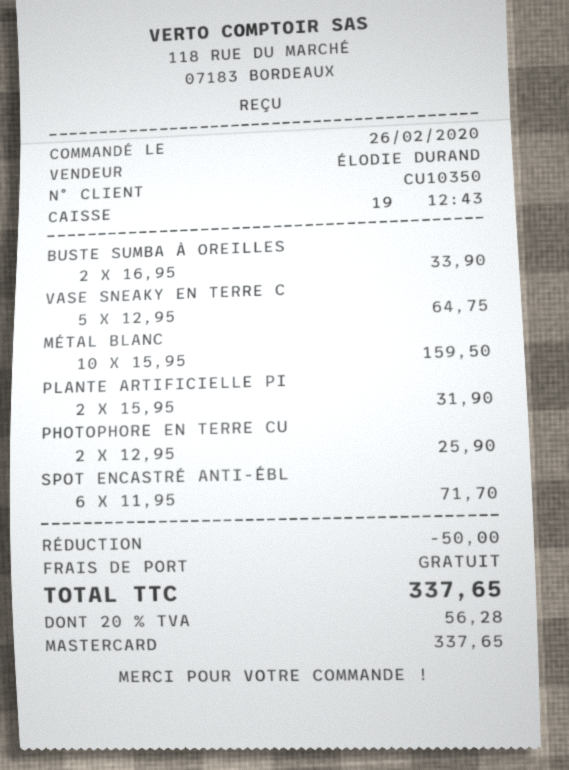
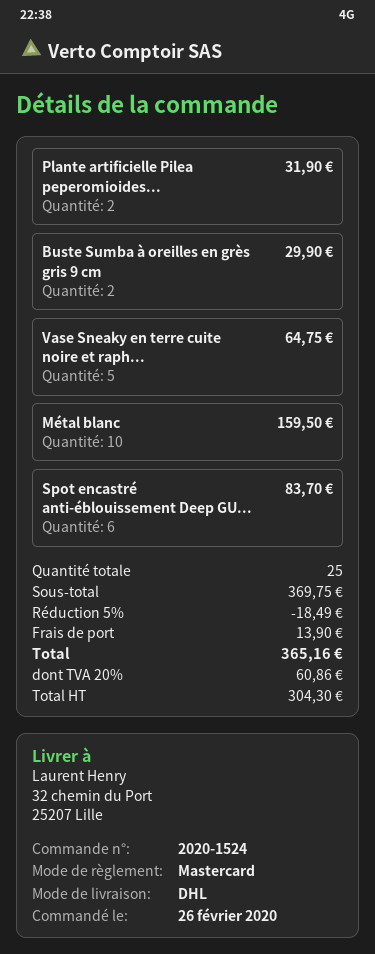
BUSTE SUMBA À OREILLES: 2 for 33.90 -> 2 for 29.90
PHOTOPHORE EN TERRE CU: 2 for 25.90 -> none
SPOT ENCASTRÉ ANTI-ÉBL: 6 for 71.70 -> 6 for 83.70
discount: 50.00 -> 18.49
shipping: 0.00 -> 13.90
tax: 20% = 56.28 -> 20% = 60.86
total: 337.65 -> 365.16

